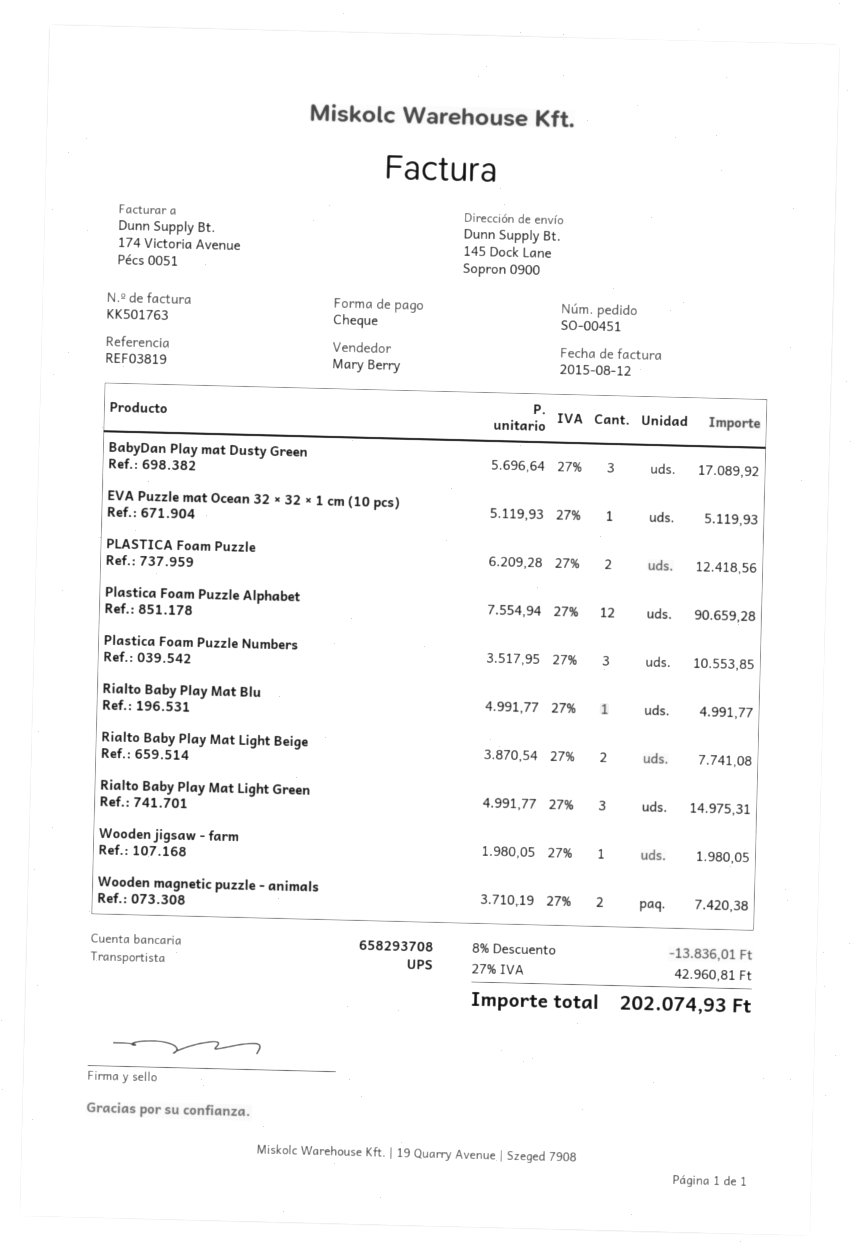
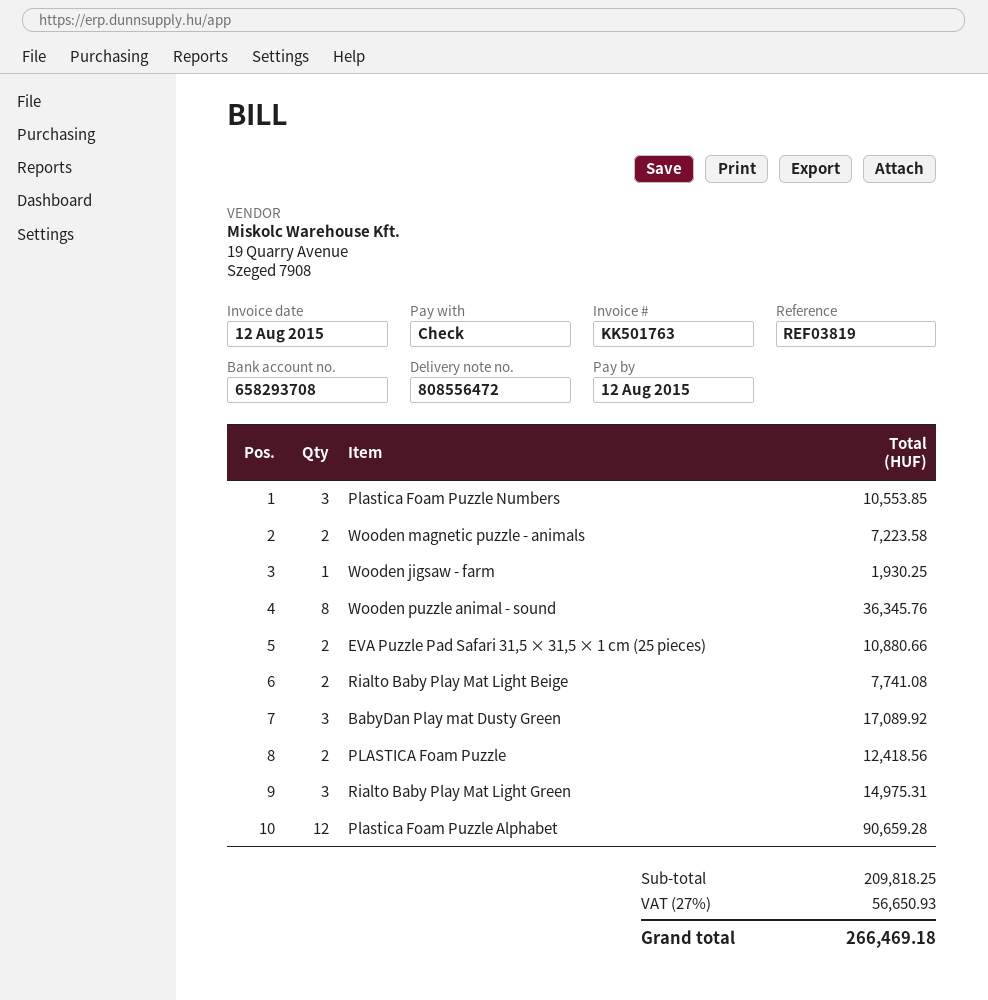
EVA Puzzle mat Ocean 32 × 32 × 1 cm (10 pcs): 1 for 5119.93 -> none
Rialto Baby Play Mat Blu: 1 for 4991.77 -> none
Wooden jigsaw - farm: 1 for 1980.05 -> 1 for 1930.25
Wooden magnetic puzzle - animals: 2 for 7420.38 -> 2 for 7223.58
Wooden puzzle animal - sound: none -> 8 for 36345.76
EVA Puzzle Pad Safari 31,5 × 31,5 × 1 cm (25 pieces): none -> 2 for 10880.66
discount: 8% = 13836.01 -> none
tax: 27% = 42960.81 -> 27% = 56650.93
total: 202074.93 -> 266469.18

